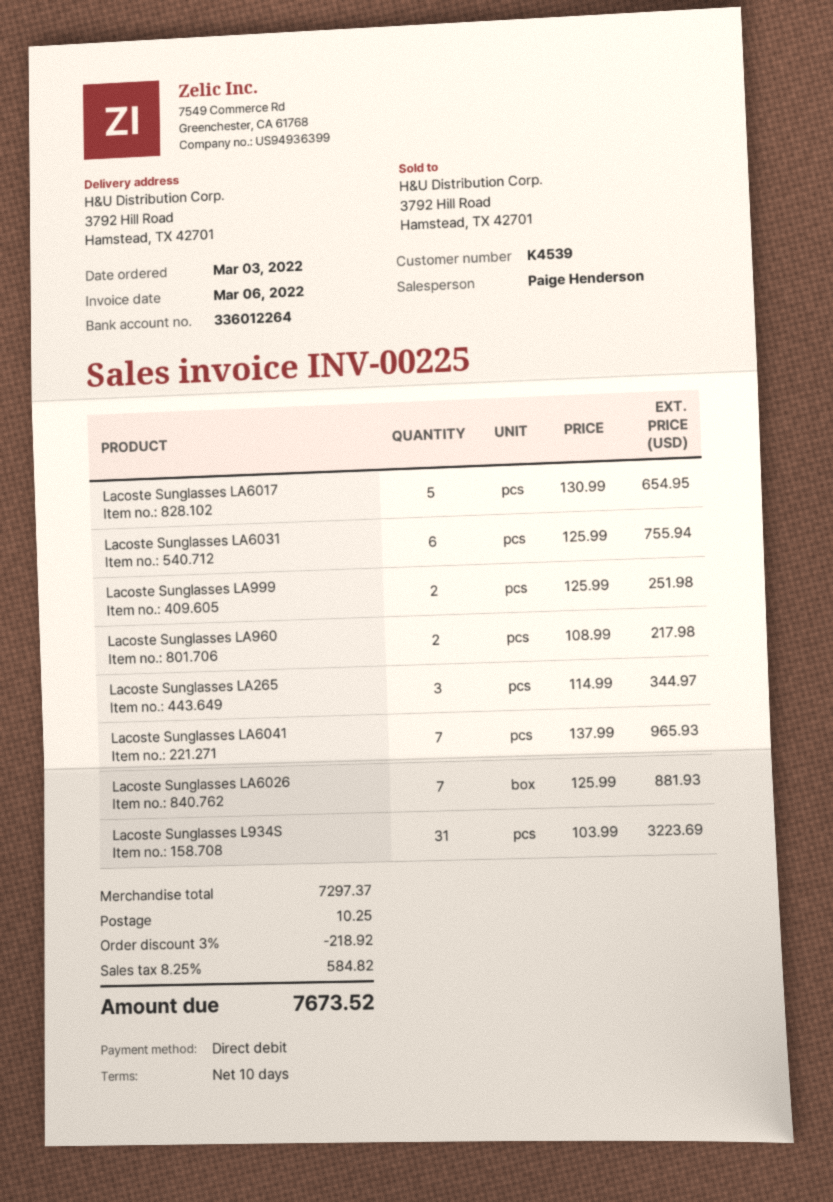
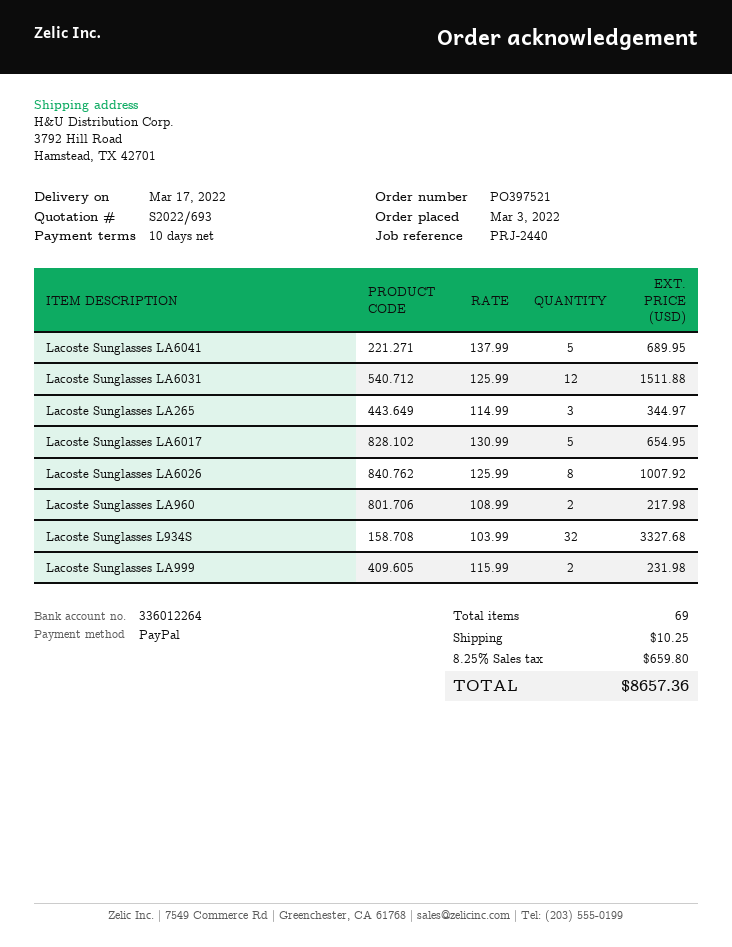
payment method: direct debit -> PayPal
Lacoste Sunglasses LA6031: 6 x 125.99 = 755.94 -> 12 x 125.99 = 1511.88
Lacoste Sunglasses LA999: 2 x 125.99 = 251.98 -> 2 x 115.99 = 231.98
Lacoste Sunglasses LA6041: 7 x 137.99 = 965.93 -> 5 x 137.99 = 689.95
Lacoste Sunglasses LA6026: 7 x 125.99 = 881.93 -> 8 x 125.99 = 1007.92
Lacoste Sunglasses L934S: 31 x 103.99 = 3223.69 -> 32 x 103.99 = 3327.68
discount: 3% = 218.92 -> none
tax: 8.25% = 584.82 -> 8.25% = 659.80
total: 7673.52 -> 8657.36

